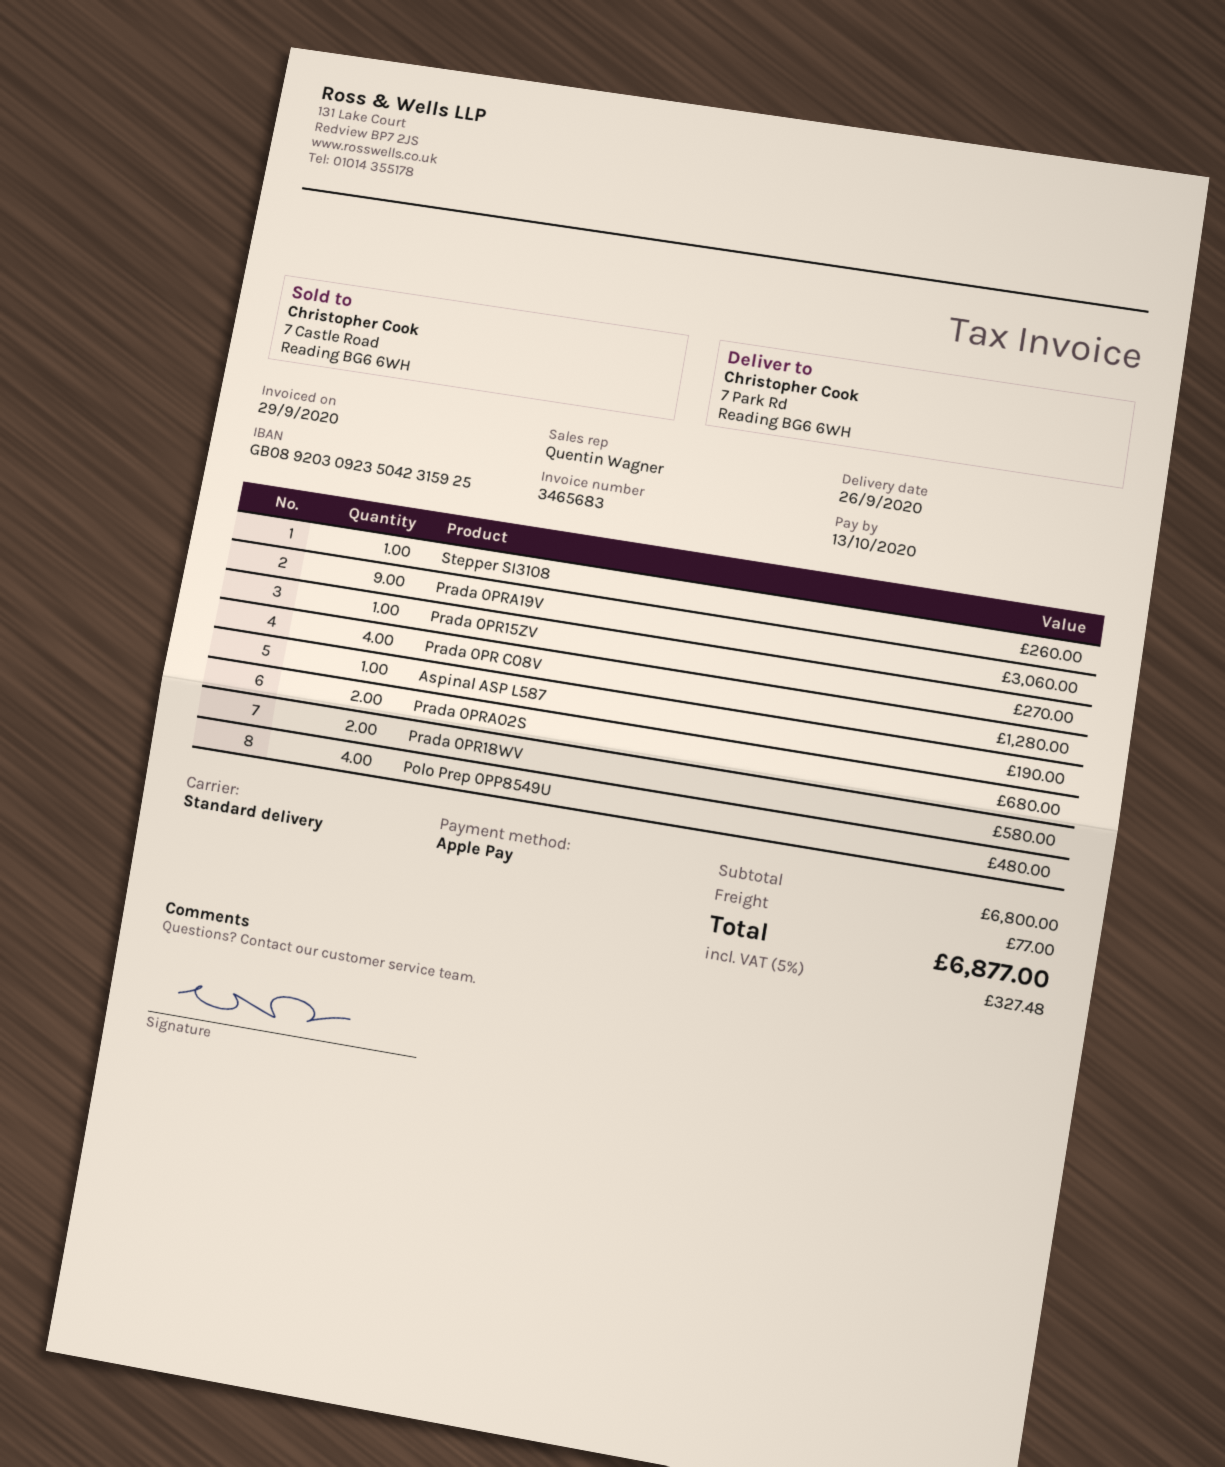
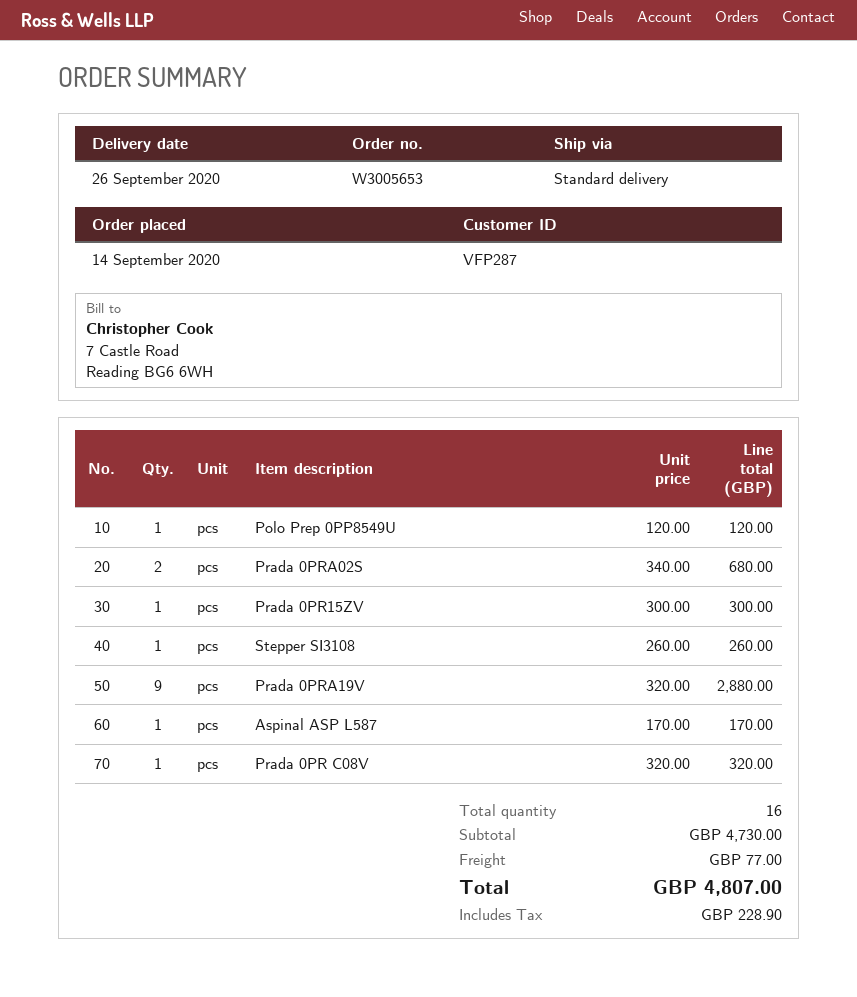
Prada 0PRA19V: 9 for 3060.00 -> 9 for 2880.00
Prada 0PR15ZV: 1 for 270.00 -> 1 for 300.00
Prada 0PR C08V: 4 for 1280.00 -> 1 for 320.00
Aspinal ASP L587: 1 for 190.00 -> 1 for 170.00
Prada 0PR18WV: 2 for 580.00 -> none
Polo Prep 0PP8549U: 4 for 480.00 -> 1 for 120.00
subtotal: 6800.00 -> 4730.00
tax: 327.48 -> 228.90
total: 6877.00 -> 4807.00

